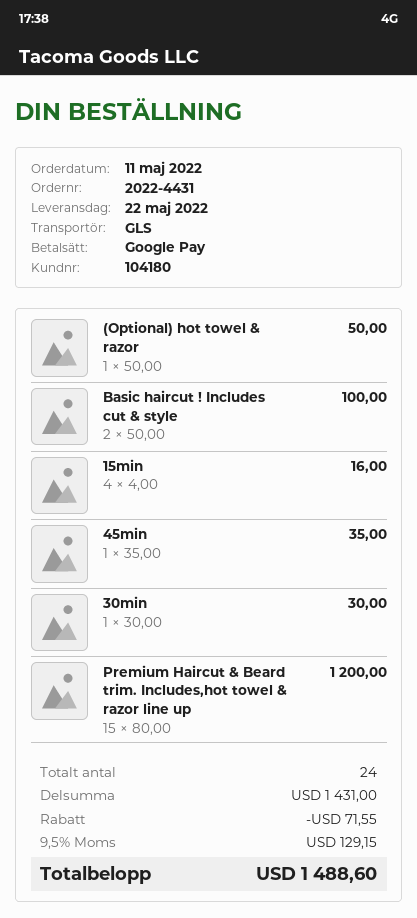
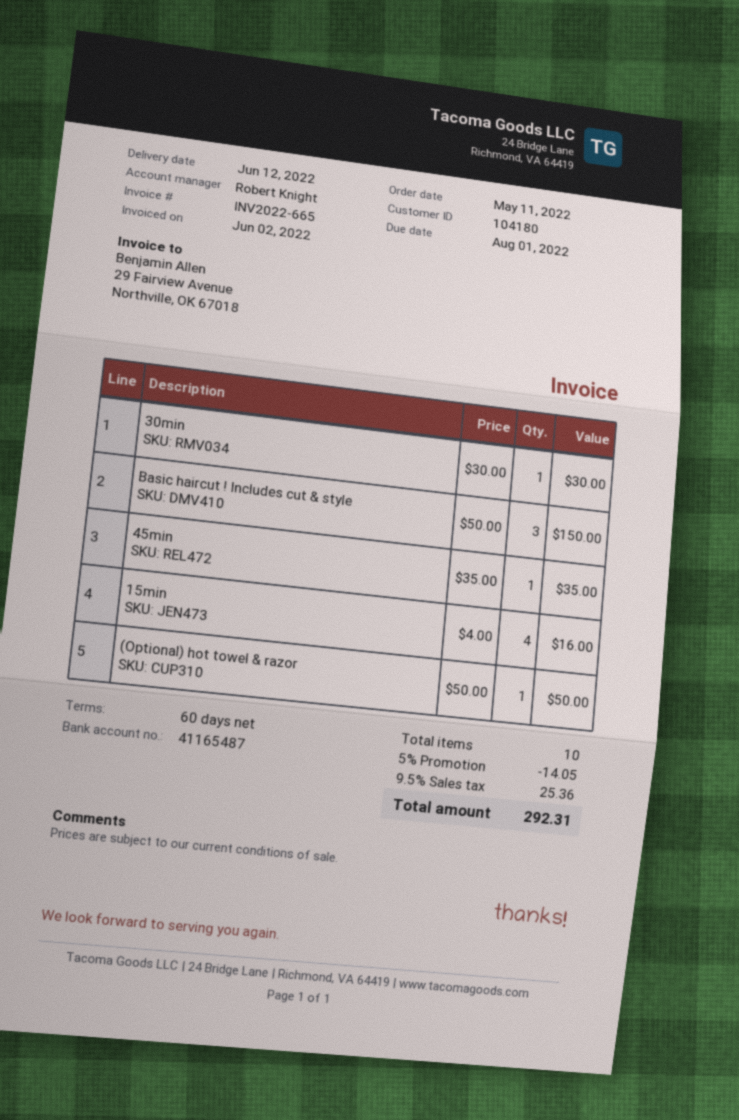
delivery date: 2022-05-22 -> 2022-06-12
Basic haircut ! Includes cut & style: 2 x 50.00 = 100.00 -> 3 x 50.00 = 150.00
Premium Haircut & Beard trim. Includes,hot towel & razor line up: 15 x 80.00 = 1200.00 -> none
total quantity: 24 -> 10
discount: 71.55 -> 14.05
tax: 9.5% = 129.15 -> 9.5% = 25.36
total: 1488.60 -> 292.31

